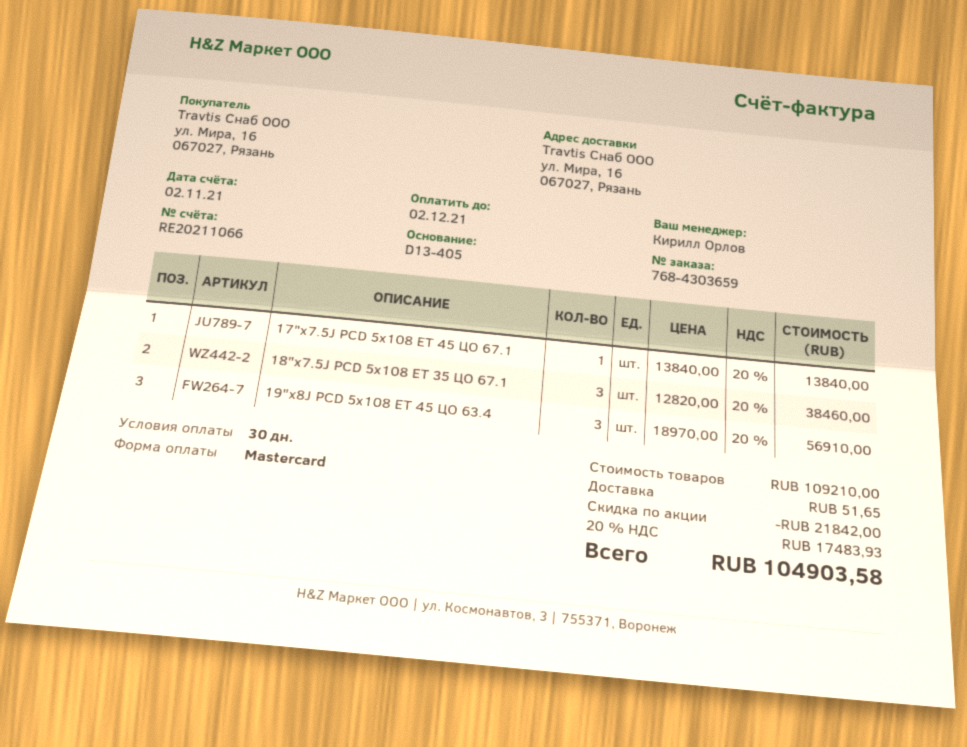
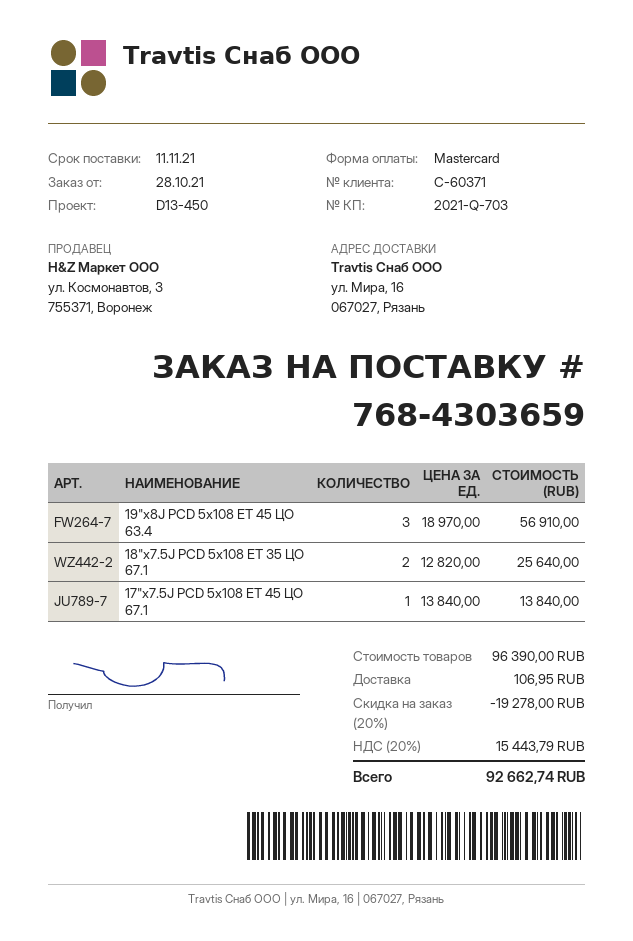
reference: D13-405 -> D13-450
18"x7.5J PCD 5x108 ЕТ 35 ЦО 67.1: 3 x 12820.00 = 38460.00 -> 2 x 12820.00 = 25640.00
subtotal: 109210.00 -> 96390.00
discount: 21842.00 -> 19278.00
shipping: 51.65 -> 106.95
tax: 20% = 17483.93 -> 20% = 15443.79
total: 104903.58 -> 92662.74

